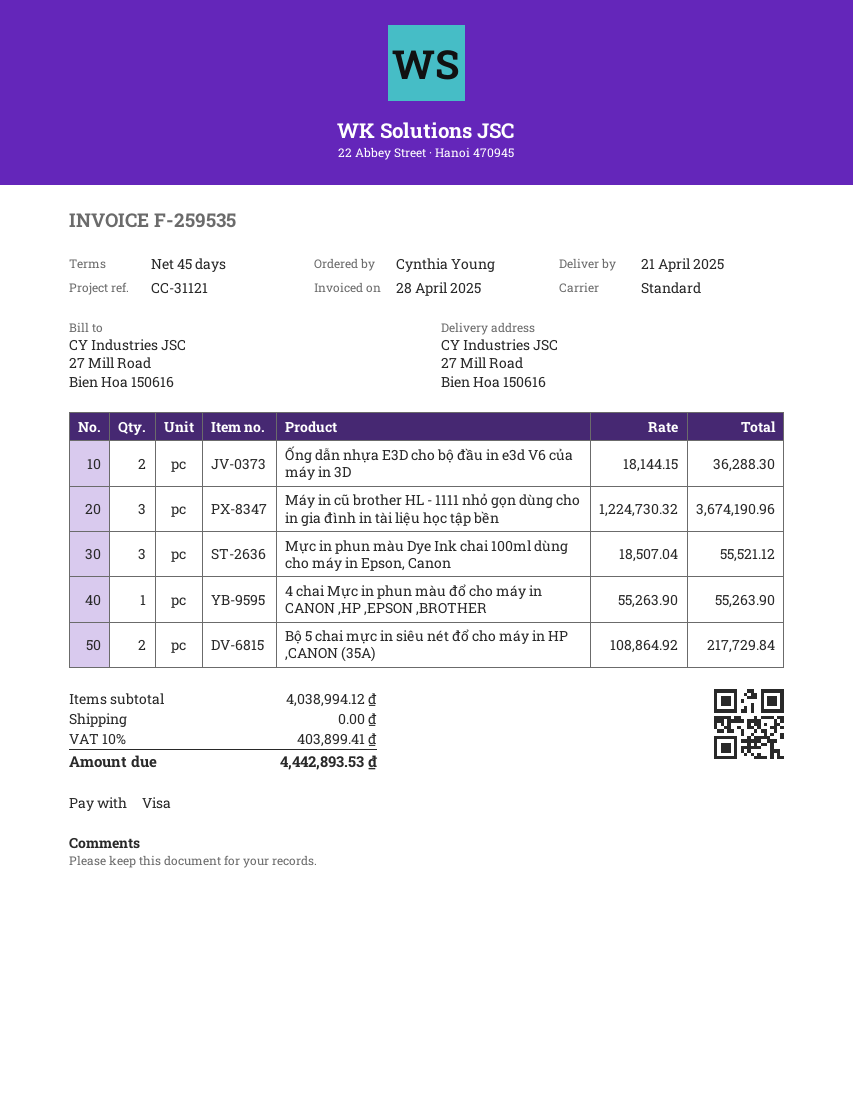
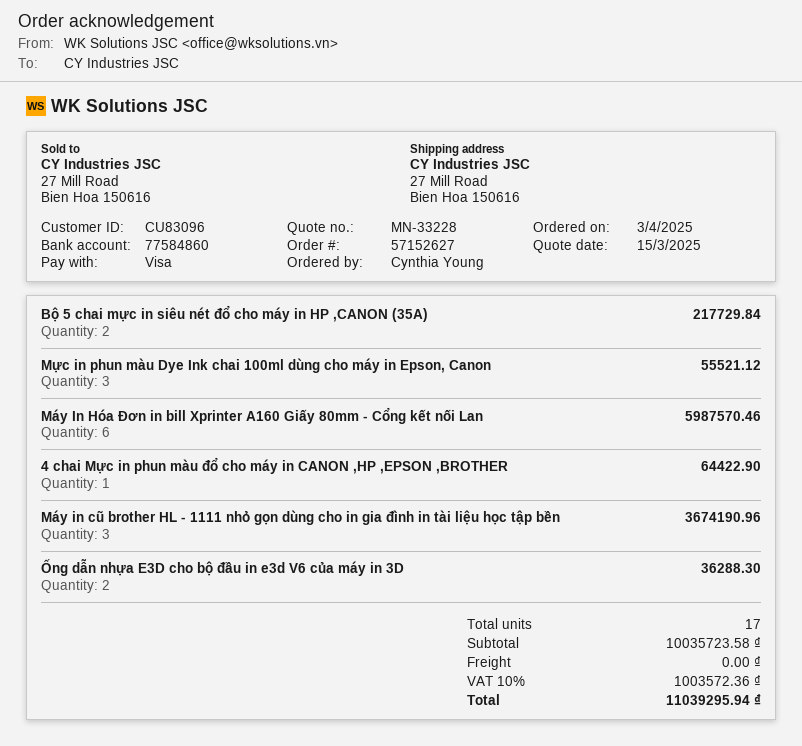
4 chai Mực in phun màu đổ cho máy in CANON ,HP ,EPSON ,BROTHER: 1 for 55263.90 -> 1 for 64422.90
Máy In Hóa Đơn in bill Xprinter A160 Giấy 80mm - Cổng kết nối Lan: none -> 6 for 5987570.46
subtotal: 4038994.12 -> 10035723.58
tax: 10% = 403899.41 -> 10% = 1003572.36
total: 4442893.53 -> 11039295.94

